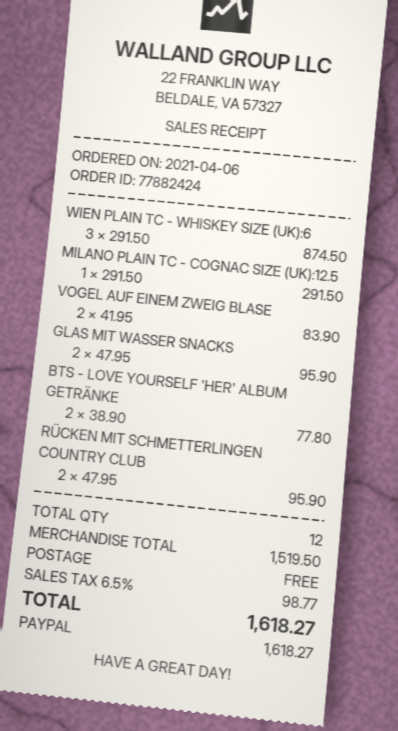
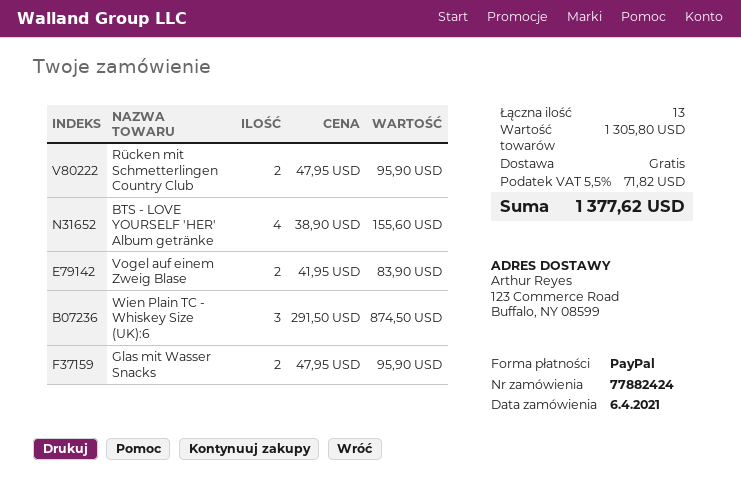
MILANO PLAIN TC - COGNAC SIZE (UK):12.5: 1 x 291.50 = 291.50 -> none
BTS - LOVE YOURSELF 'HER' ALBUM GETRÄNKE: 2 x 38.90 = 77.80 -> 4 x 38.90 = 155.60
total quantity: 12 -> 13
subtotal: 1519.50 -> 1305.80
tax: 6.5% = 98.77 -> 5.5% = 71.82
total: 1618.27 -> 1377.62

